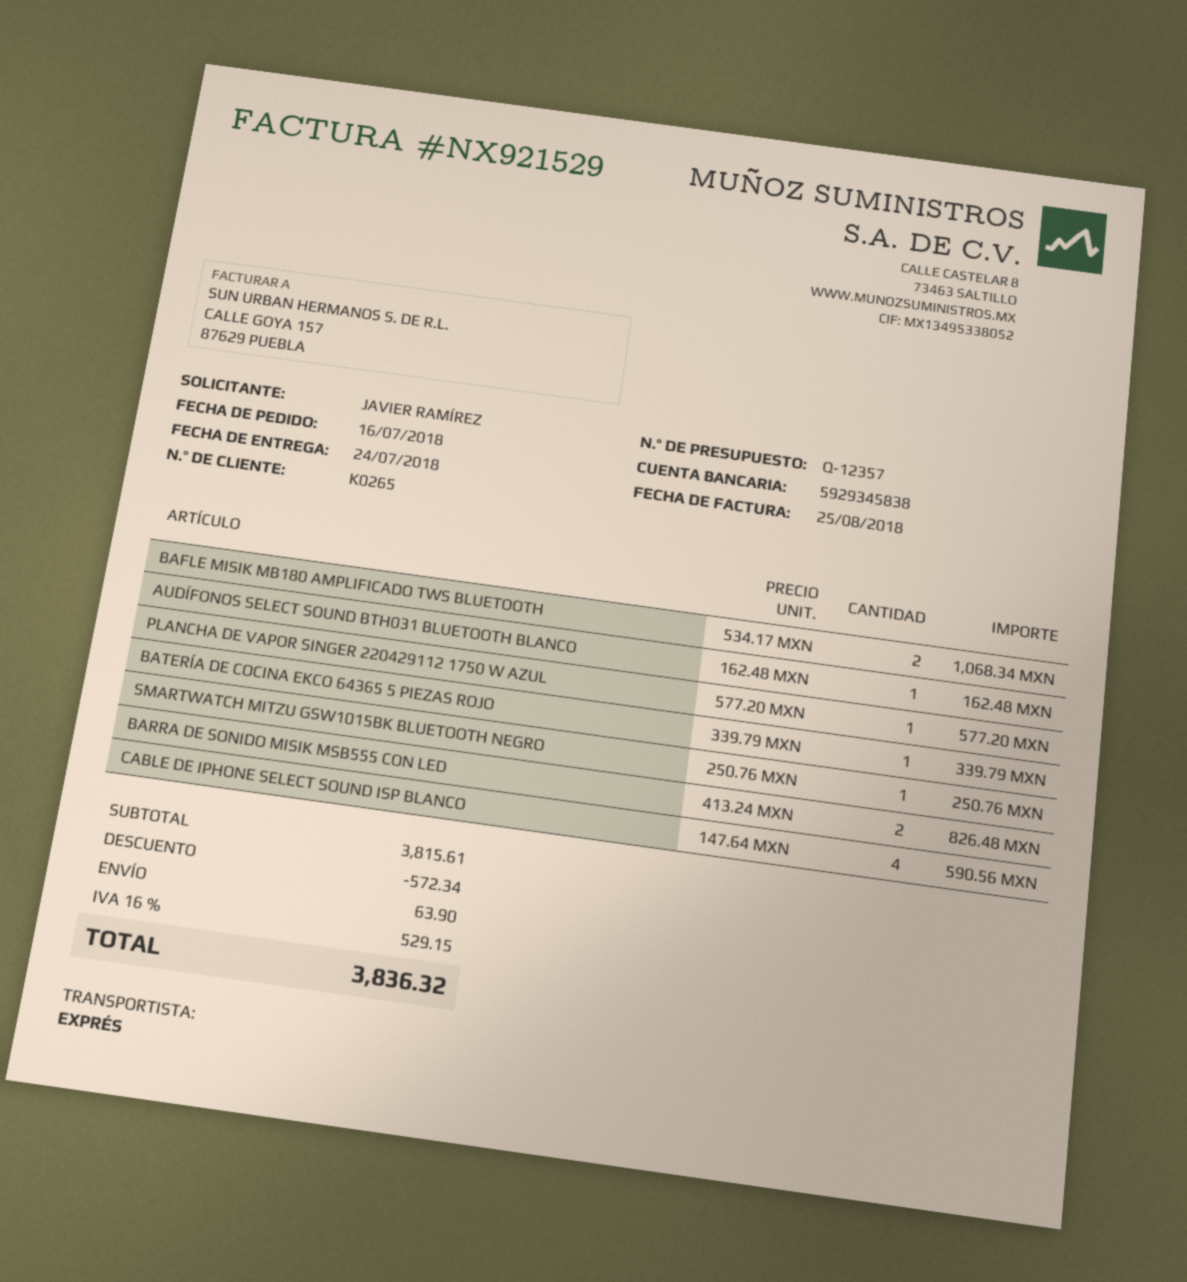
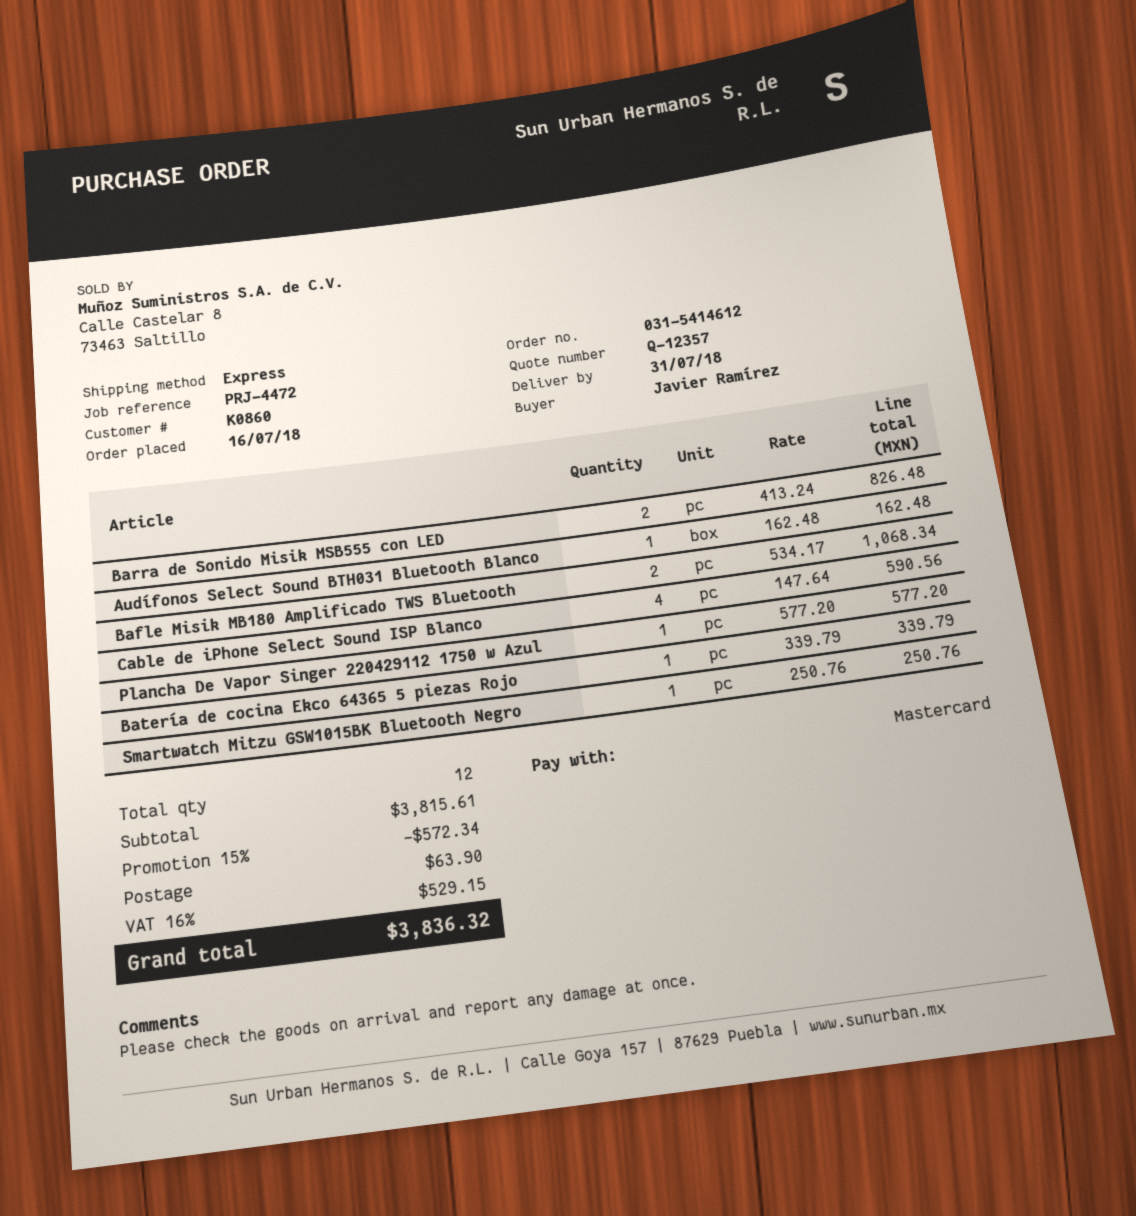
delivery date: 2018-07-24 -> 2018-07-31
customer number: K0265 -> K0860

